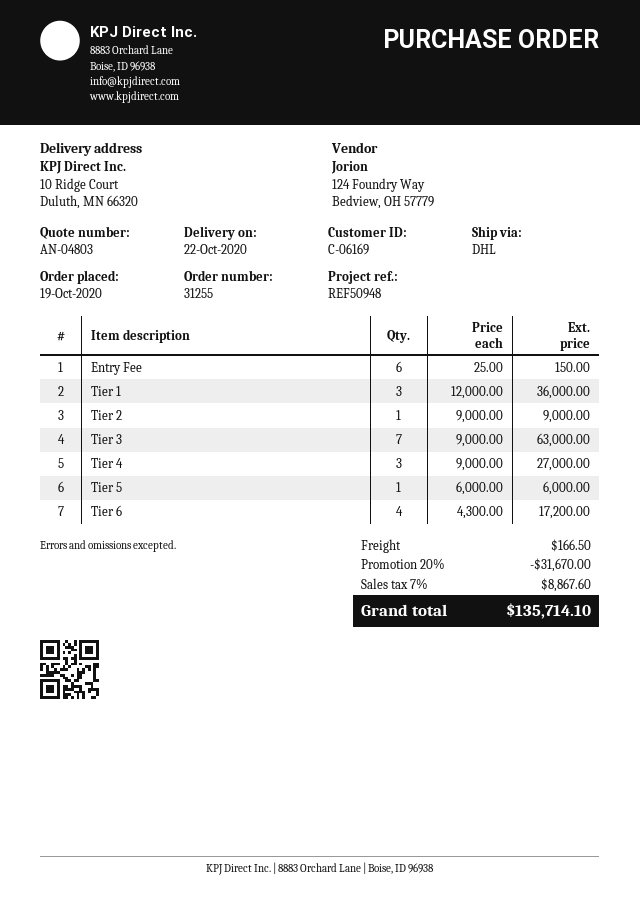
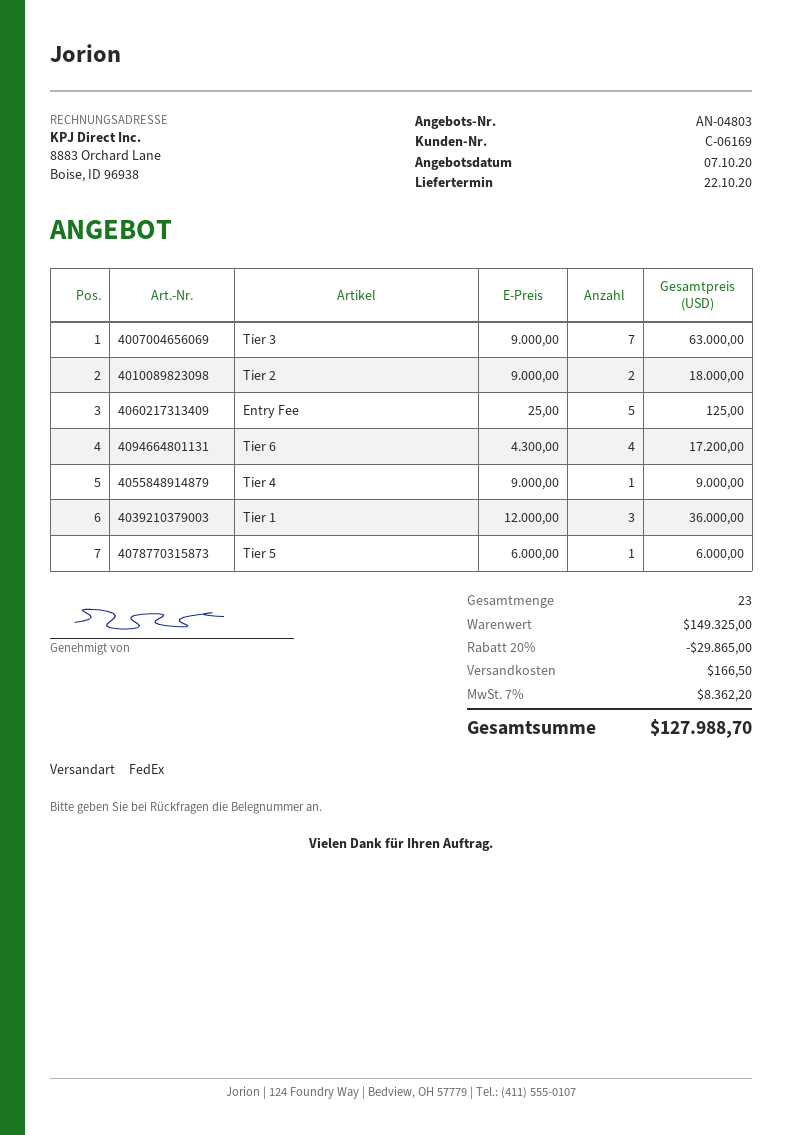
shipping method: DHL -> FedEx
Entry Fee: 6 x 25.00 = 150.00 -> 5 x 25.00 = 125.00
Tier 2: 1 x 9000.00 = 9000.00 -> 2 x 9000.00 = 18000.00
Tier 4: 3 x 9000.00 = 27000.00 -> 1 x 9000.00 = 9000.00
discount: 20% = 31670.00 -> 20% = 29865.00
tax: 7% = 8867.60 -> 7% = 8362.20
total: 135714.10 -> 127988.70

